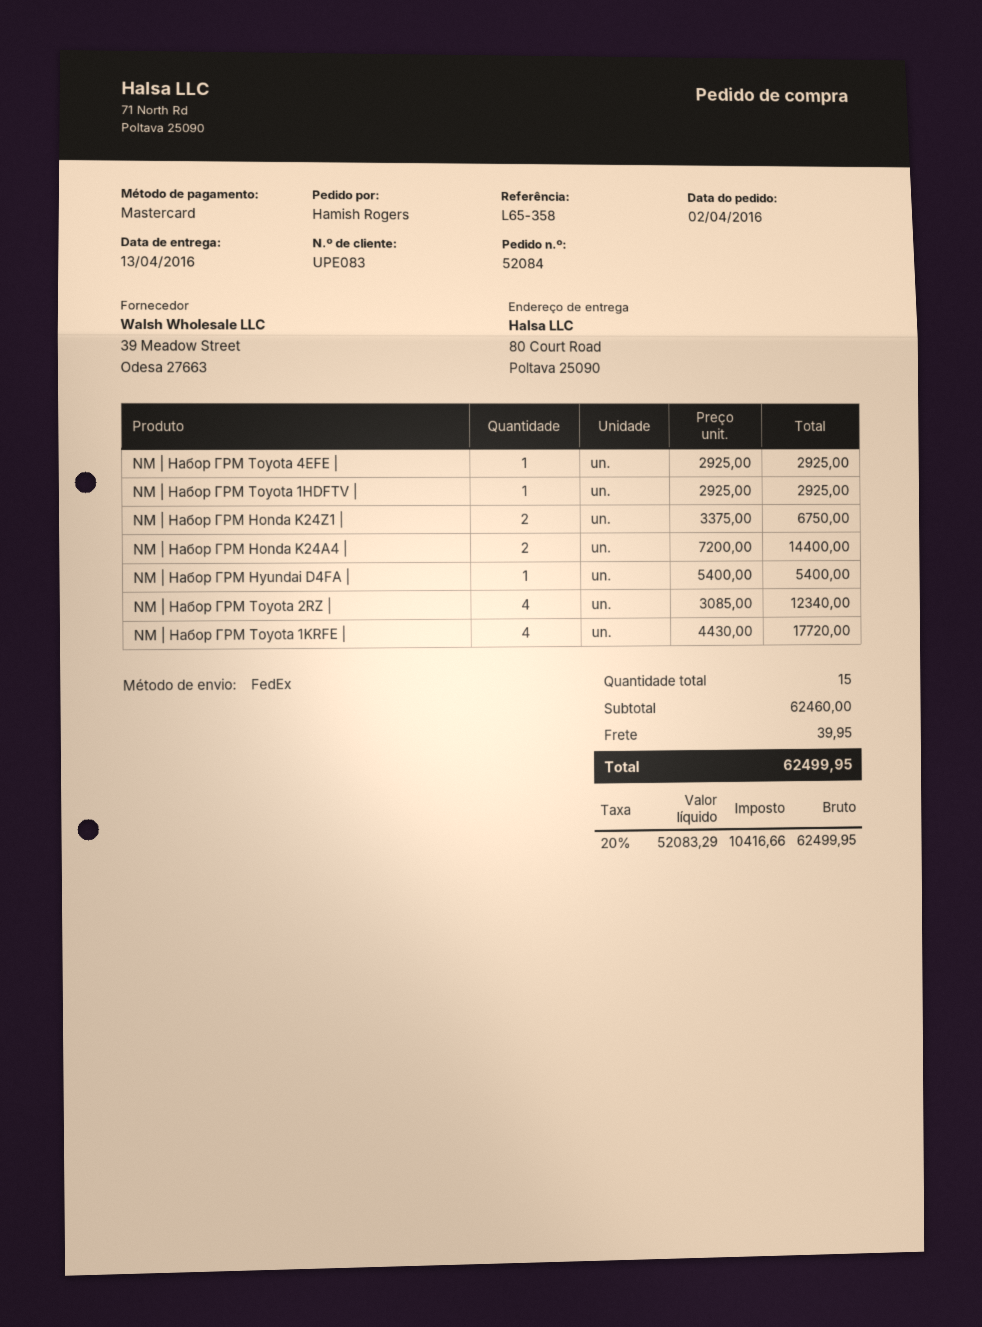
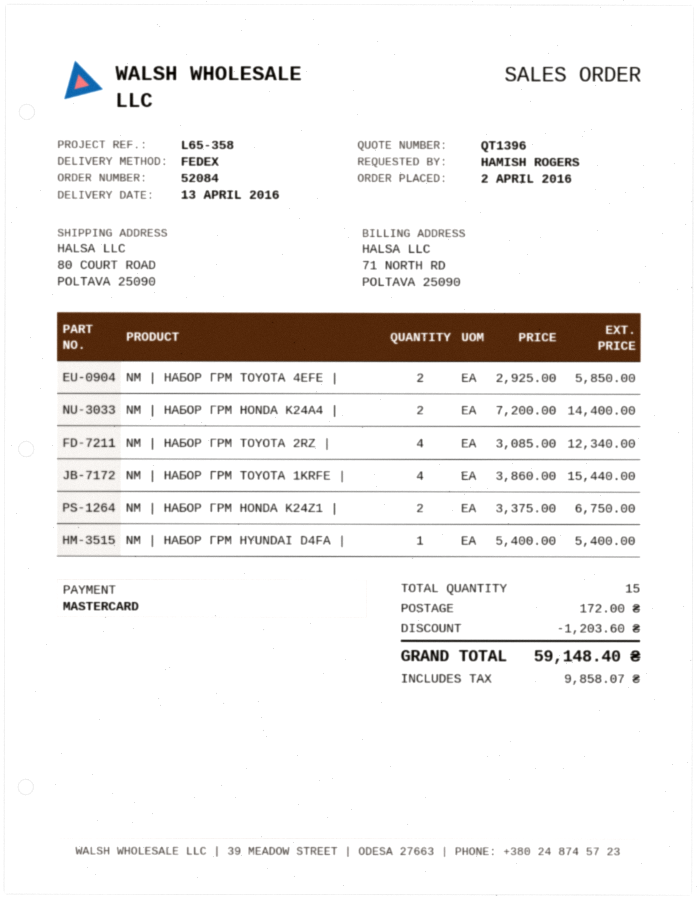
NM | Набор ГРМ Toyota 4EFE |: 1 x 2925.00 = 2925.00 -> 2 x 2925.00 = 5850.00
NM | Набор ГРМ Toyota 1HDFTV |: 1 x 2925.00 = 2925.00 -> none
NM | Набор ГРМ Toyota 1KRFE |: 4 x 4430.00 = 17720.00 -> 4 x 3860.00 = 15440.00
discount: none -> 1203.60
shipping: 39.95 -> 172.00
tax: 10416.66 -> 9858.07
total: 62499.95 -> 59148.40

